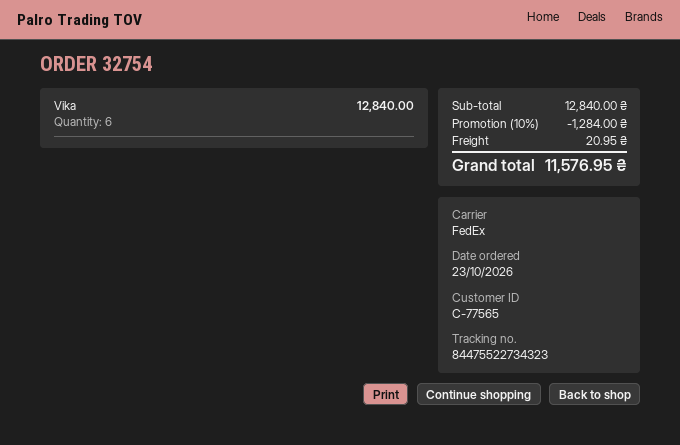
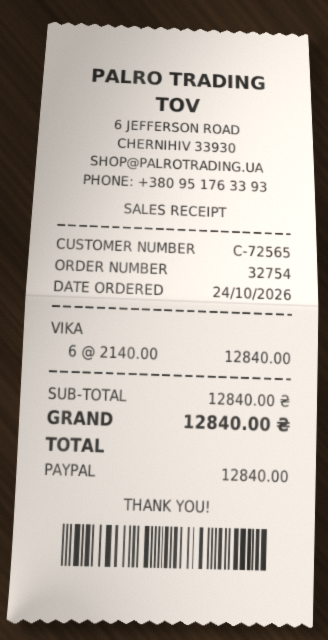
order date: 2026-10-23 -> 2026-10-24
customer number: C-77565 -> C-72565
discount: 10% = 1284.00 -> none
shipping: 20.95 -> none
total: 11576.95 -> 12840.00

